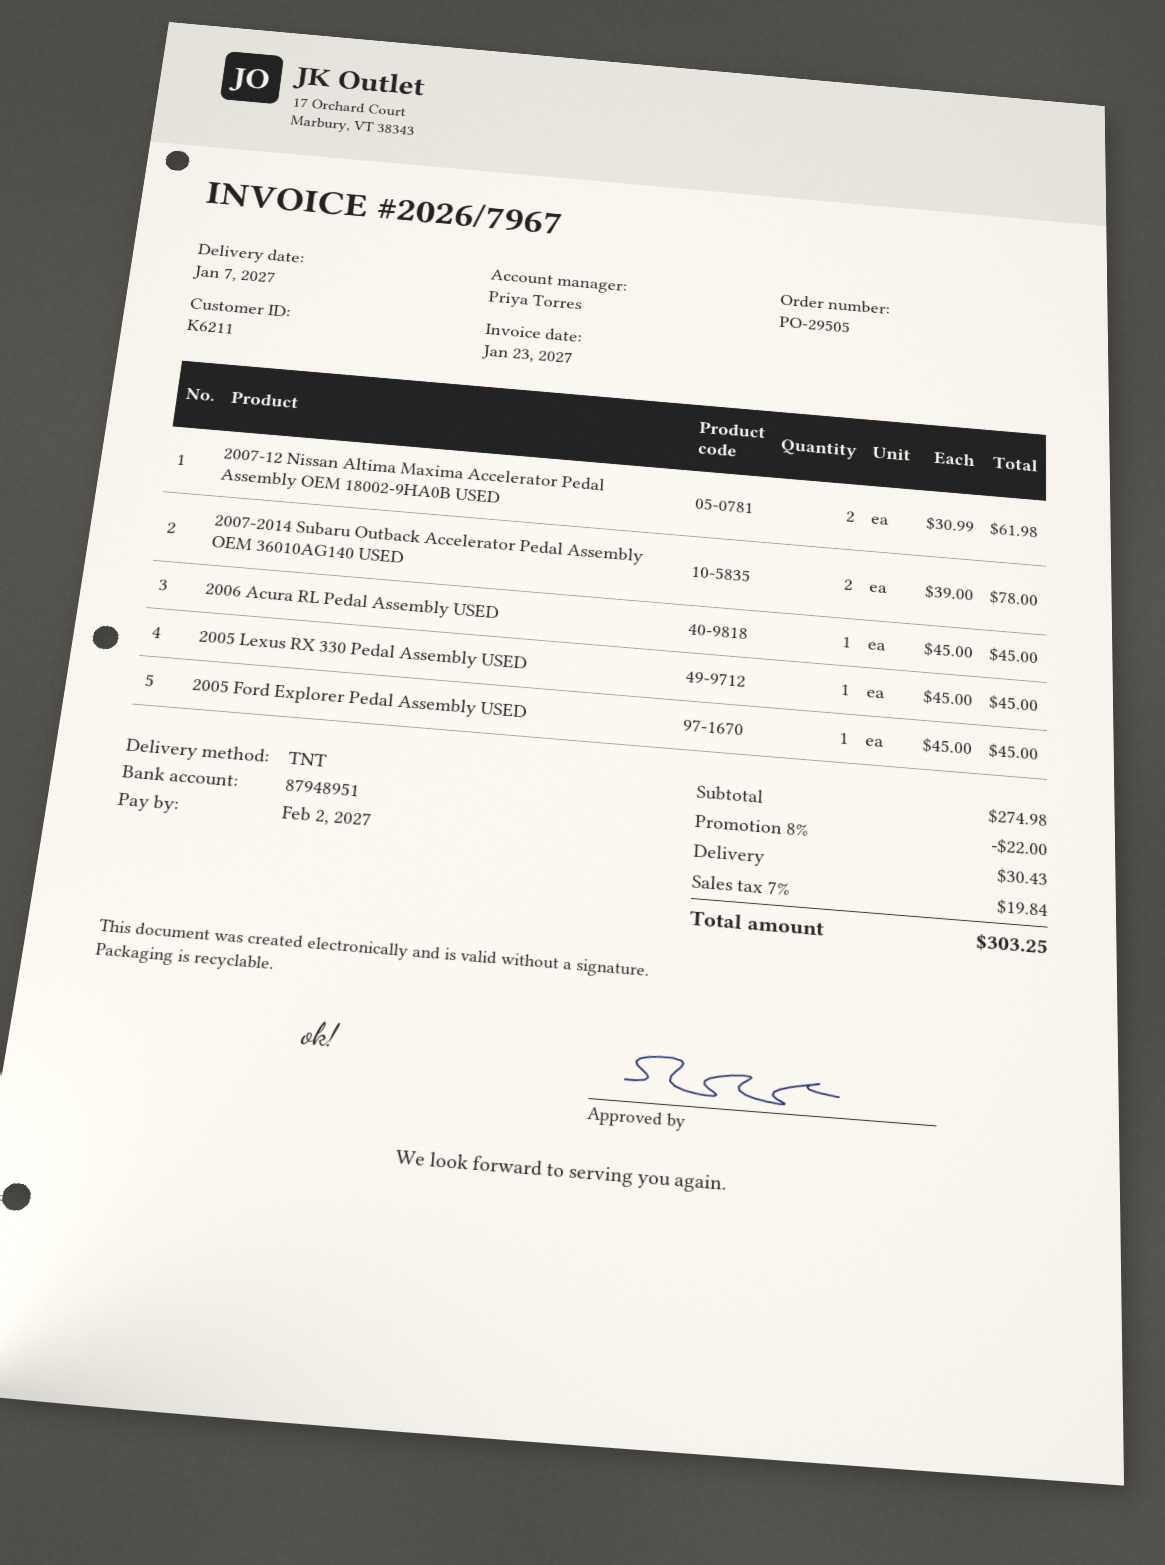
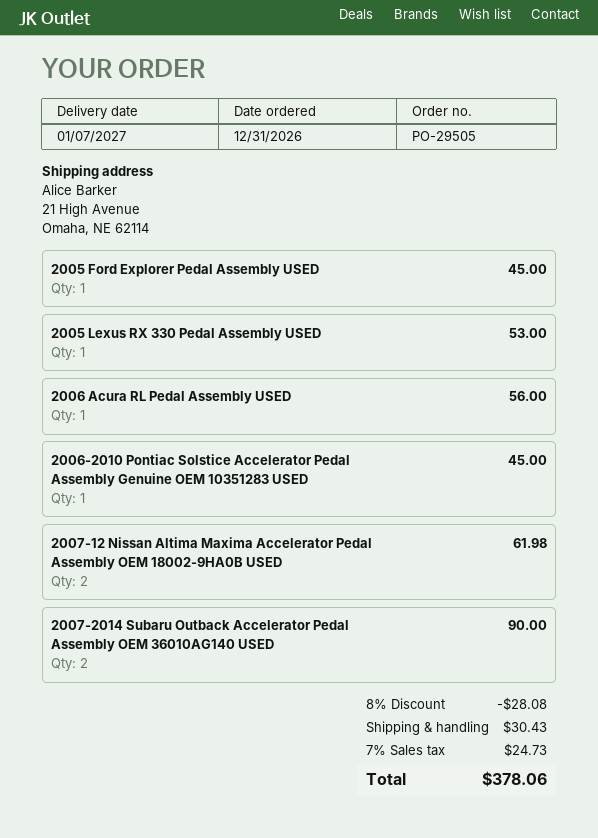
2007-2014 Subaru Outback Accelerator Pedal Assembly OEM 36010AG140 USED: 2 for 78.00 -> 2 for 90.00
2006 Acura RL Pedal Assembly USED: 1 for 45.00 -> 1 for 56.00
2005 Lexus RX 330 Pedal Assembly USED: 1 for 45.00 -> 1 for 53.00
2006-2010 Pontiac Solstice Accelerator Pedal Assembly Genuine OEM 10351283 USED: none -> 1 for 45.00
discount: 8% = 22.00 -> 8% = 28.08
tax: 7% = 19.84 -> 7% = 24.73
total: 303.25 -> 378.06

